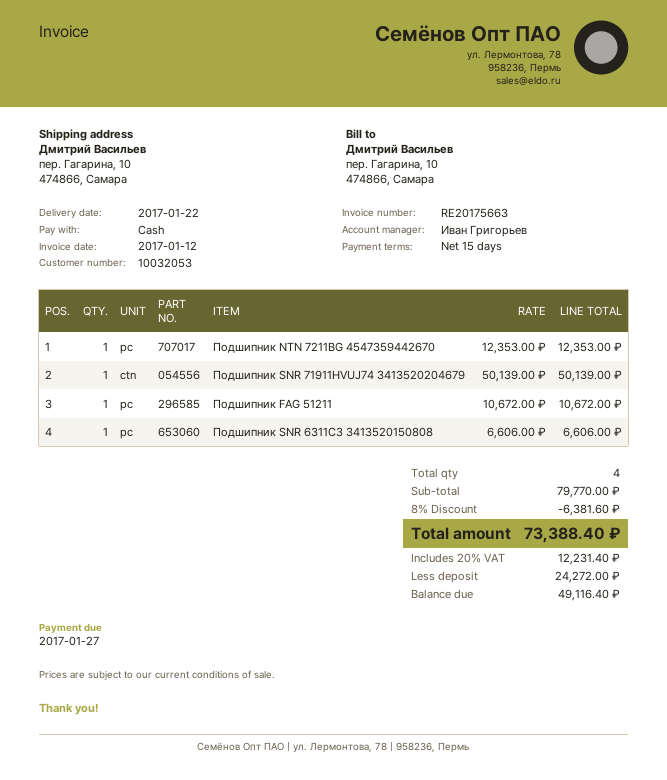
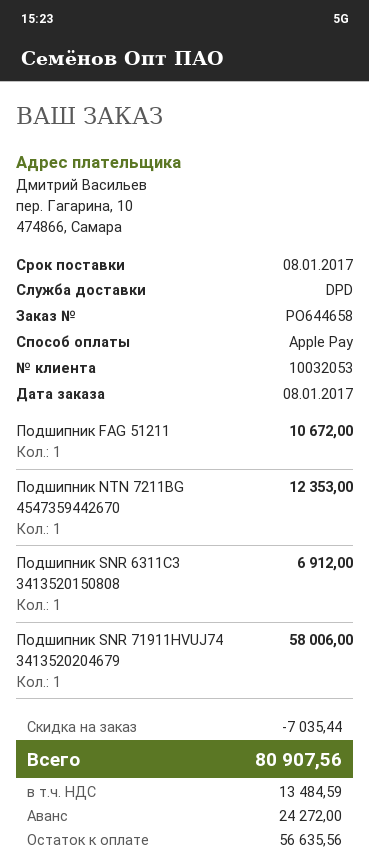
delivery date: 2017-01-22 -> 2017-01-08
payment method: cash -> Apple Pay
Подшипник SNR 71911HVUJ74 3413520204679: 1 for 50139.00 -> 1 for 58006.00
Подшипник SNR 6311C3 3413520150808: 1 for 6606.00 -> 1 for 6912.00
discount: 6381.60 -> 7035.44
tax: 12231.40 -> 13484.59
total: 73388.40 -> 80907.56
balance: 49116.40 -> 56635.56

